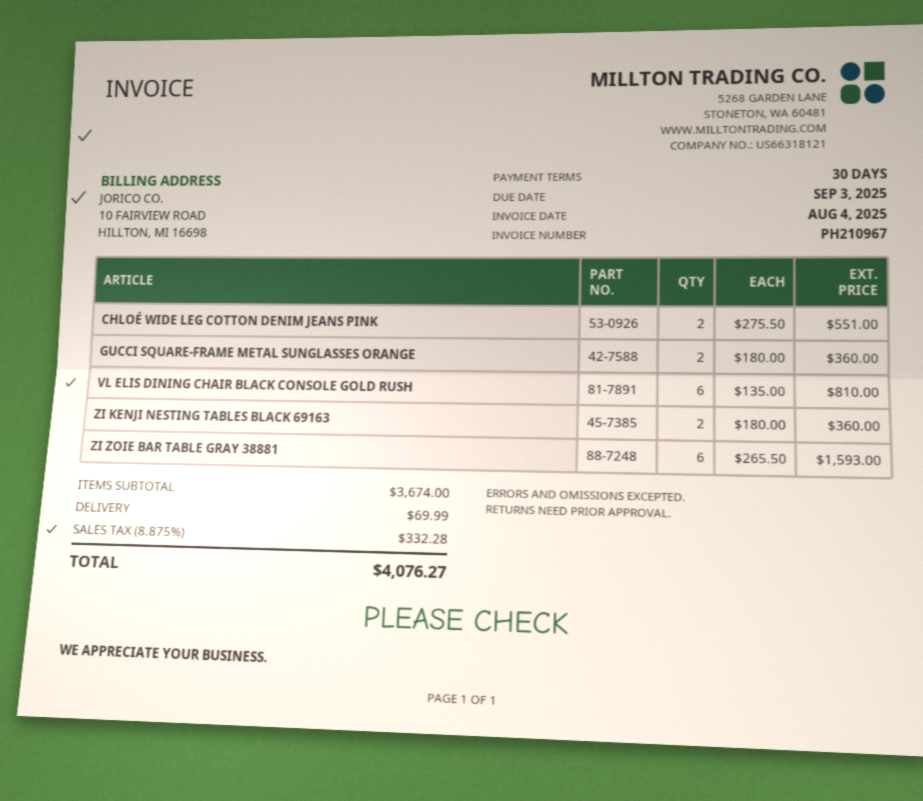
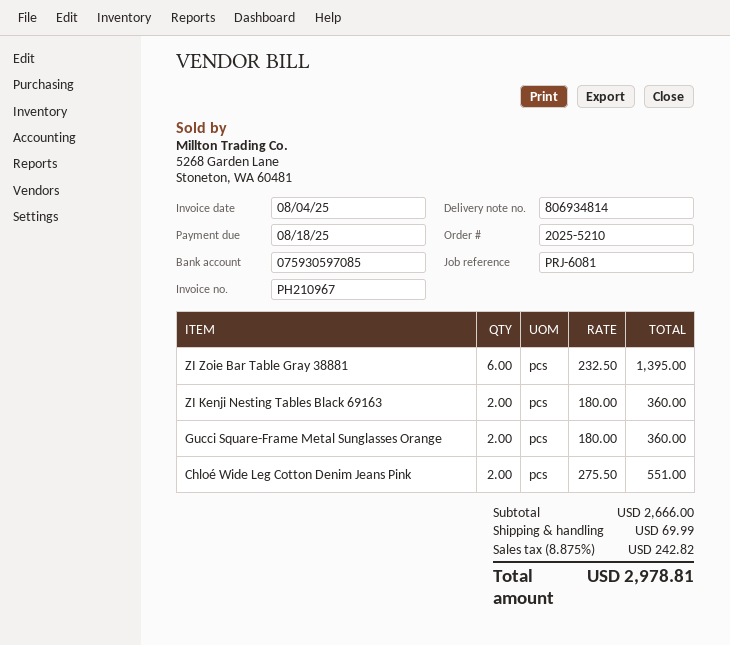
due date: 2025-09-03 -> 2025-08-18
VL ELIS DINING CHAIR BLACK CONSOLE GOLD RUSH: 6 x 135.00 = 810.00 -> none
ZI ZOIE BAR TABLE GRAY 38881: 6 x 265.50 = 1593.00 -> 6 x 232.50 = 1395.00
subtotal: 3674.00 -> 2666.00
tax: 8.875% = 332.28 -> 8.875% = 242.82
total: 4076.27 -> 2978.81

